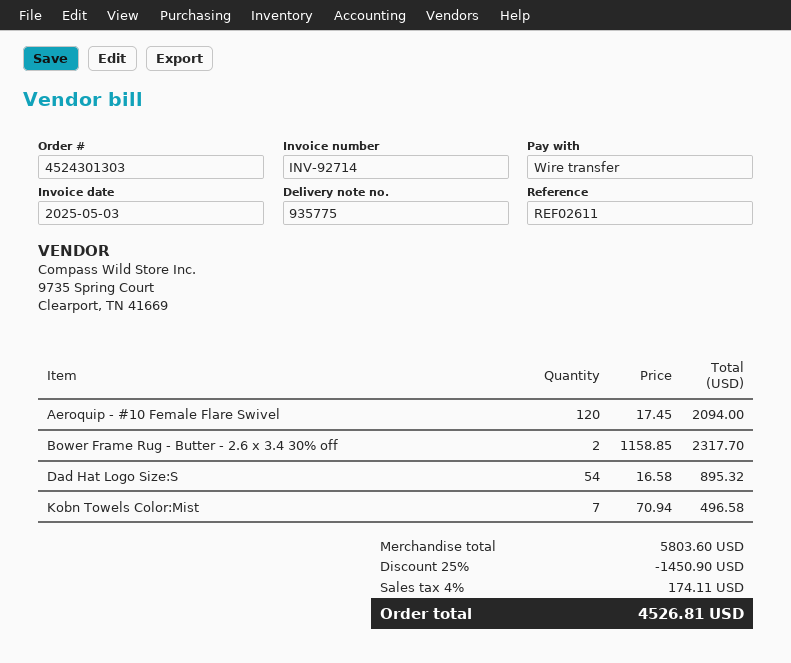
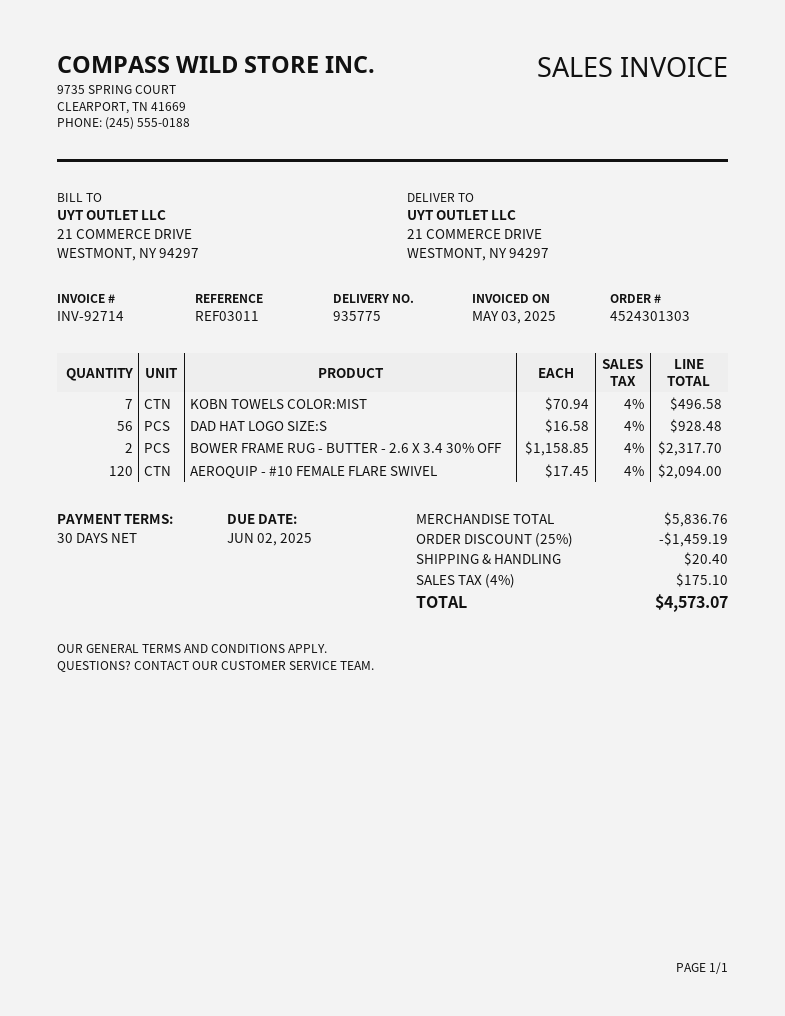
reference: REF02611 -> REF03011
Dad Hat Logo Size:S: 54 x 16.58 = 895.32 -> 56 x 16.58 = 928.48
subtotal: 5803.60 -> 5836.76
discount: 25% = 1450.90 -> 25% = 1459.19
shipping: none -> 20.40
tax: 4% = 174.11 -> 4% = 175.10
total: 4526.81 -> 4573.07

